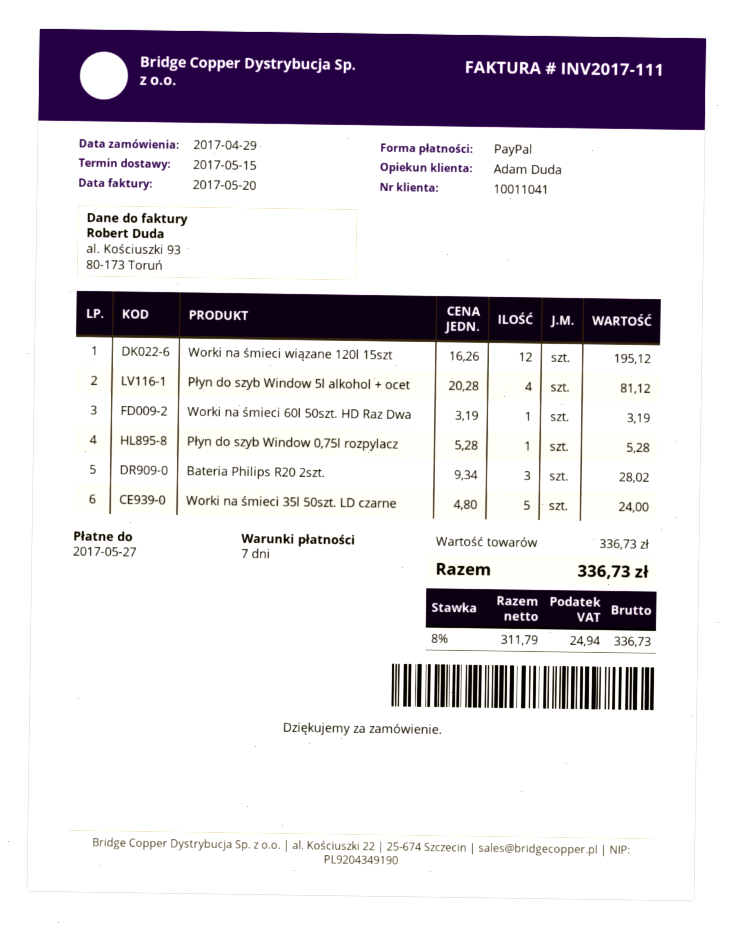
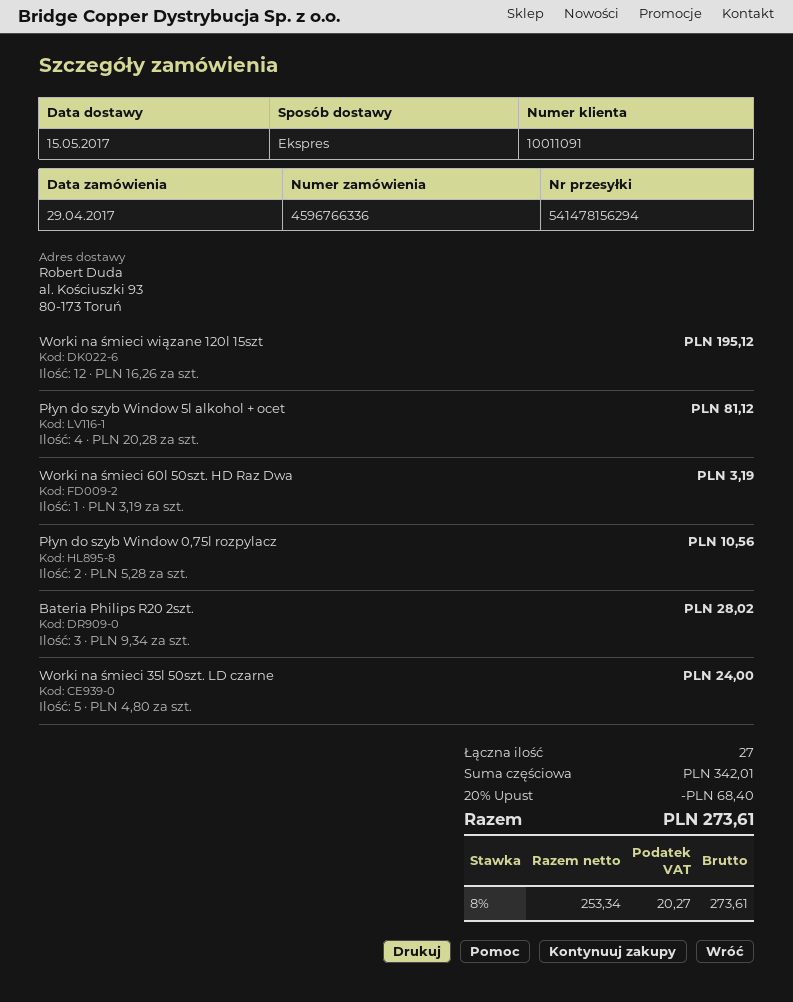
customer number: 10011041 -> 10011091
Płyn do szyb Window 0,75l rozpylacz: 1 x 5.28 = 5.28 -> 2 x 5.28 = 10.56
subtotal: 336.73 -> 342.01
discount: none -> 20% = 68.40
net: 311.79 -> 253.34
tax: 8% = 24.94 -> 8% = 20.27
total: 336.73 -> 273.61

